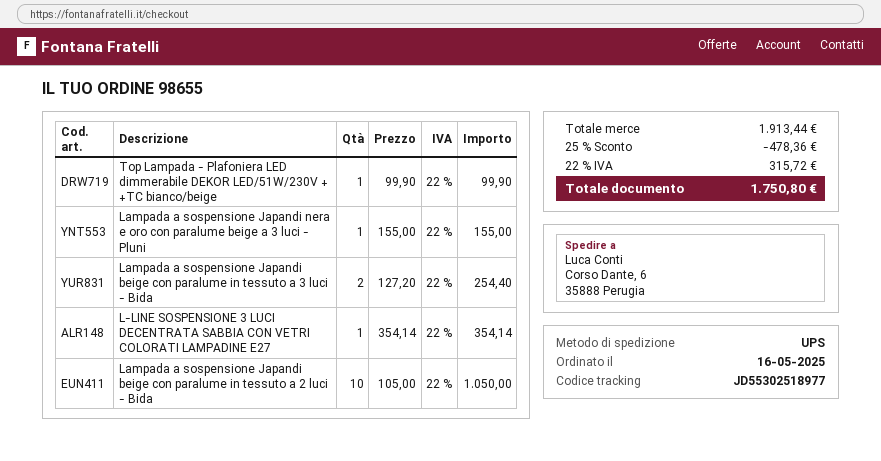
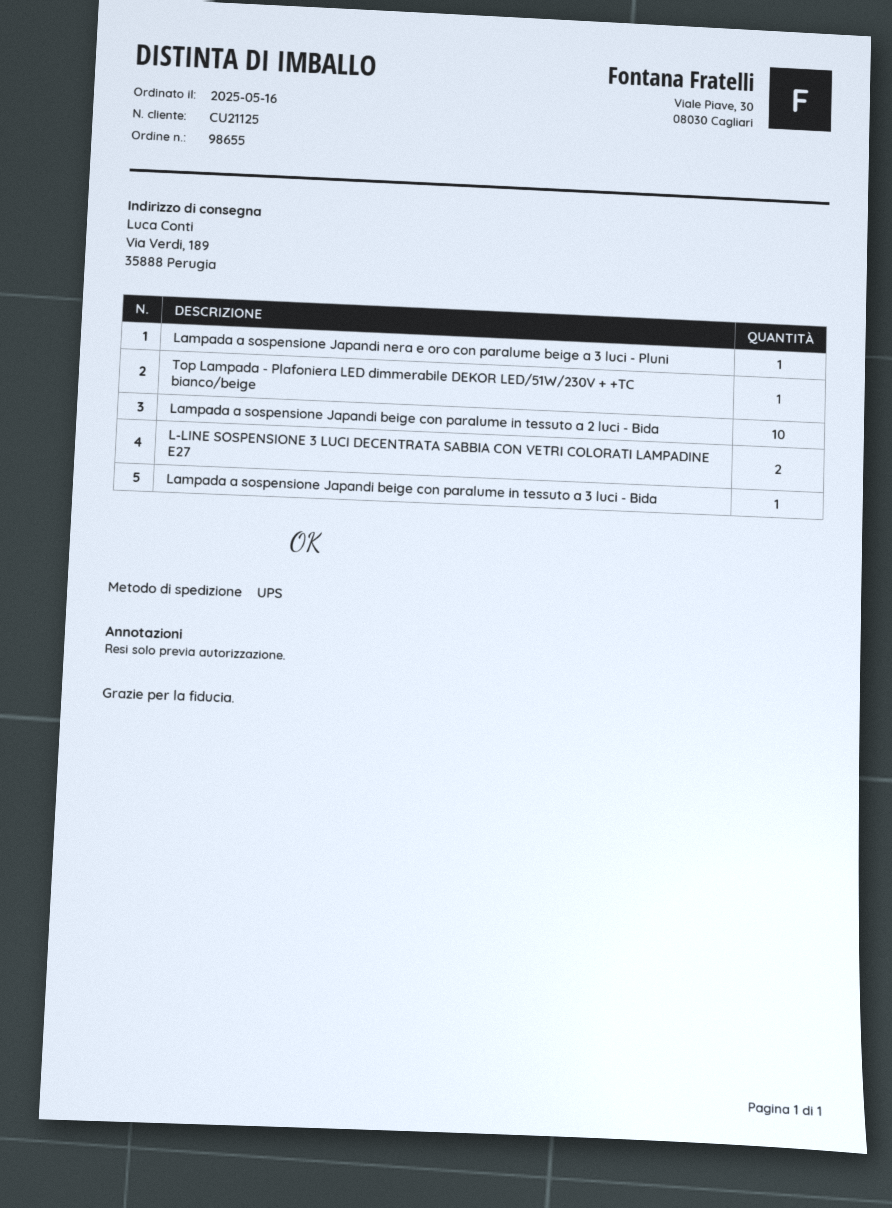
ship to: Corso Dante, 6, 35888 Perugia -> Via Verdi, 189, 35888 Perugia
Lampada a sospensione Japandi beige con paralume in tessuto a 3 luci - Bida: 2 -> 1
L-LINE SOSPENSIONE 3 LUCI DECENTRATA SABBIA CON VETRI COLORATI LAMPADINE E27: 1 -> 2

